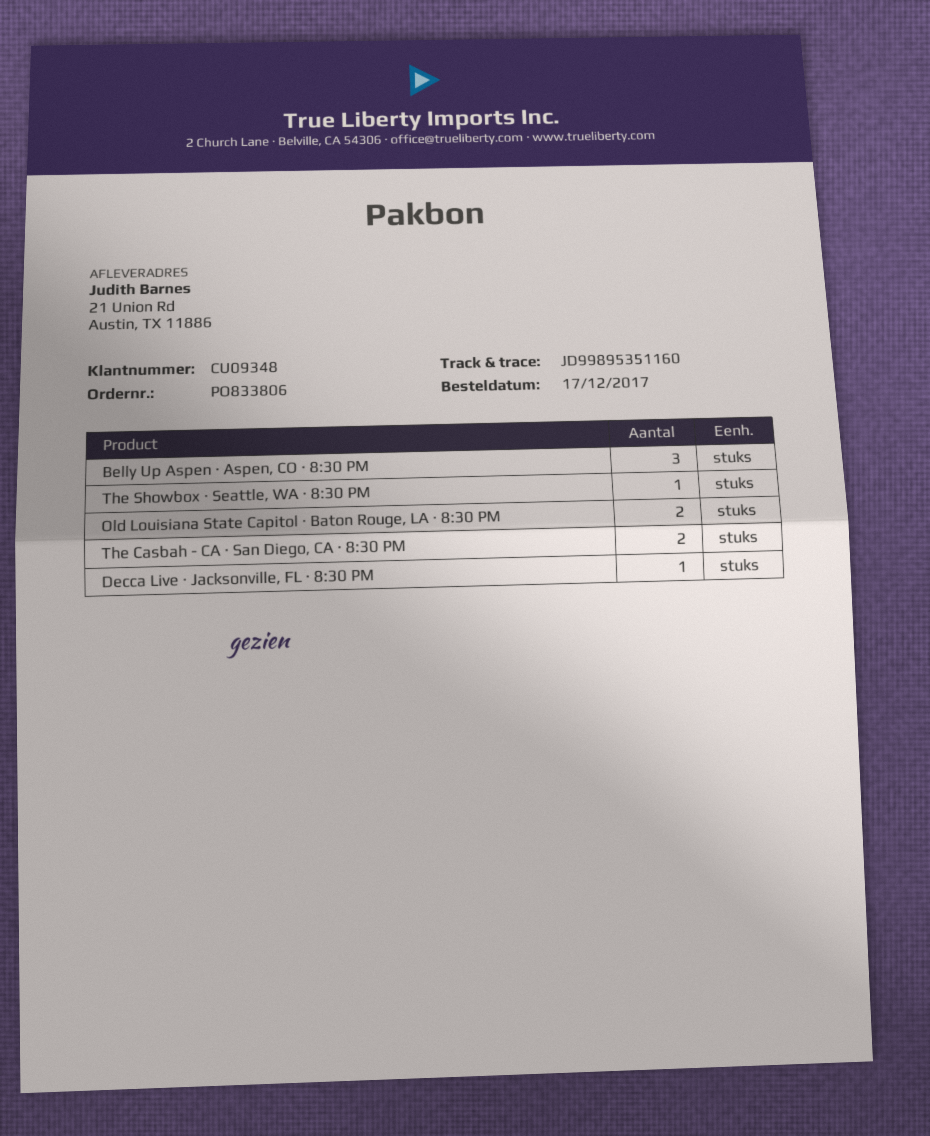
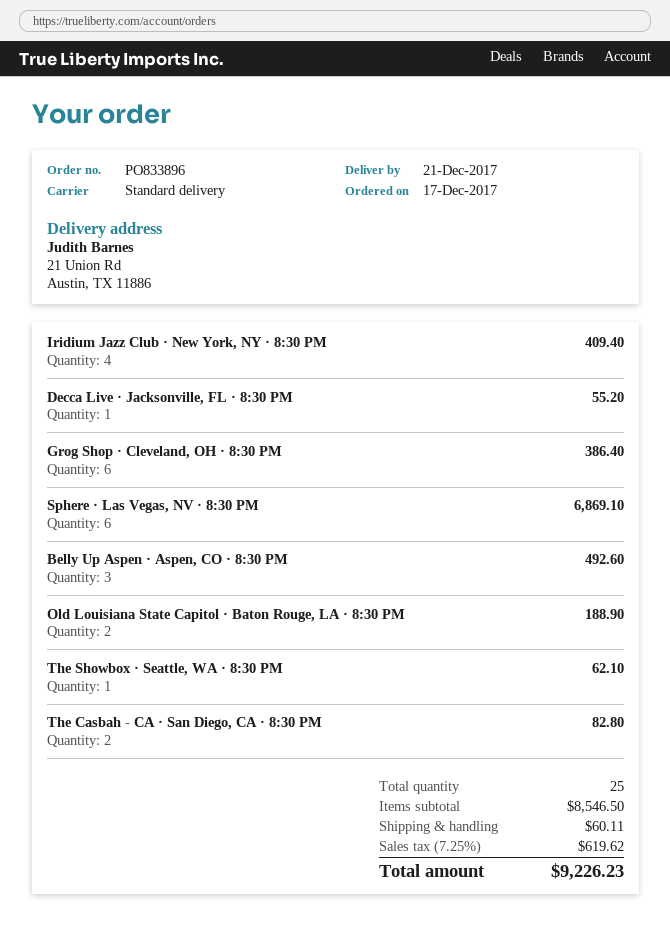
order number: PO833806 -> PO833896
Iridium Jazz Club · New York, NY · 8:30 PM: none -> 4
Grog Shop · Cleveland, OH · 8:30 PM: none -> 6
Sphere · Las Vegas, NV · 8:30 PM: none -> 6

